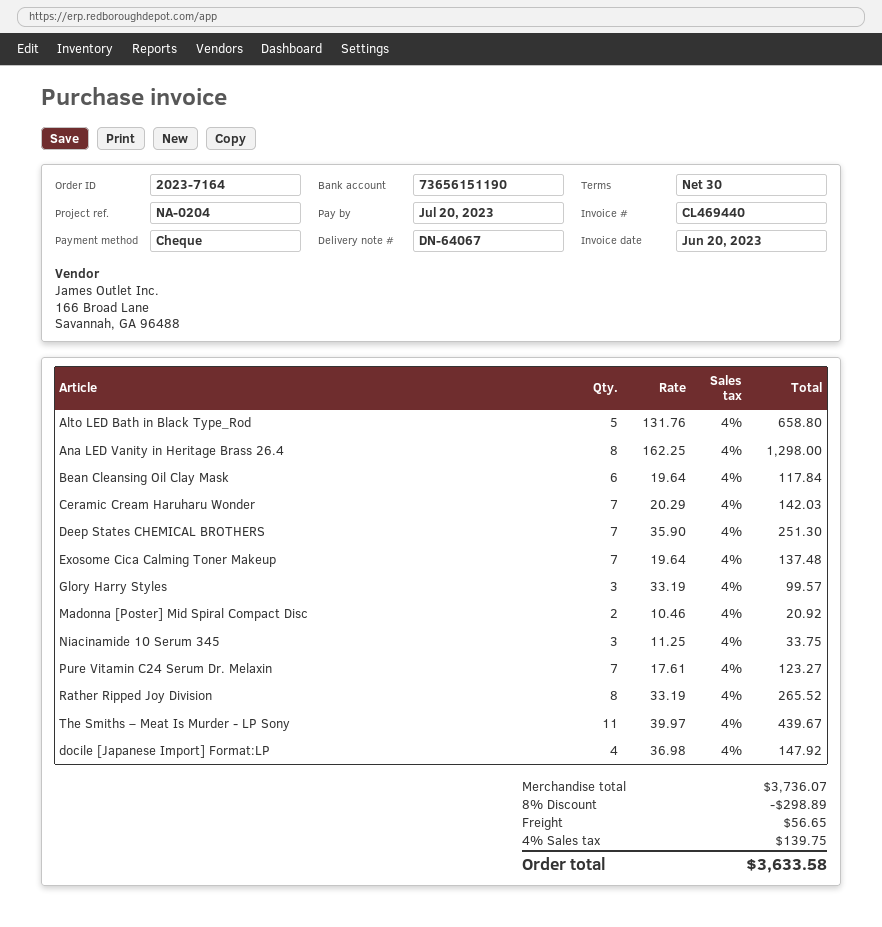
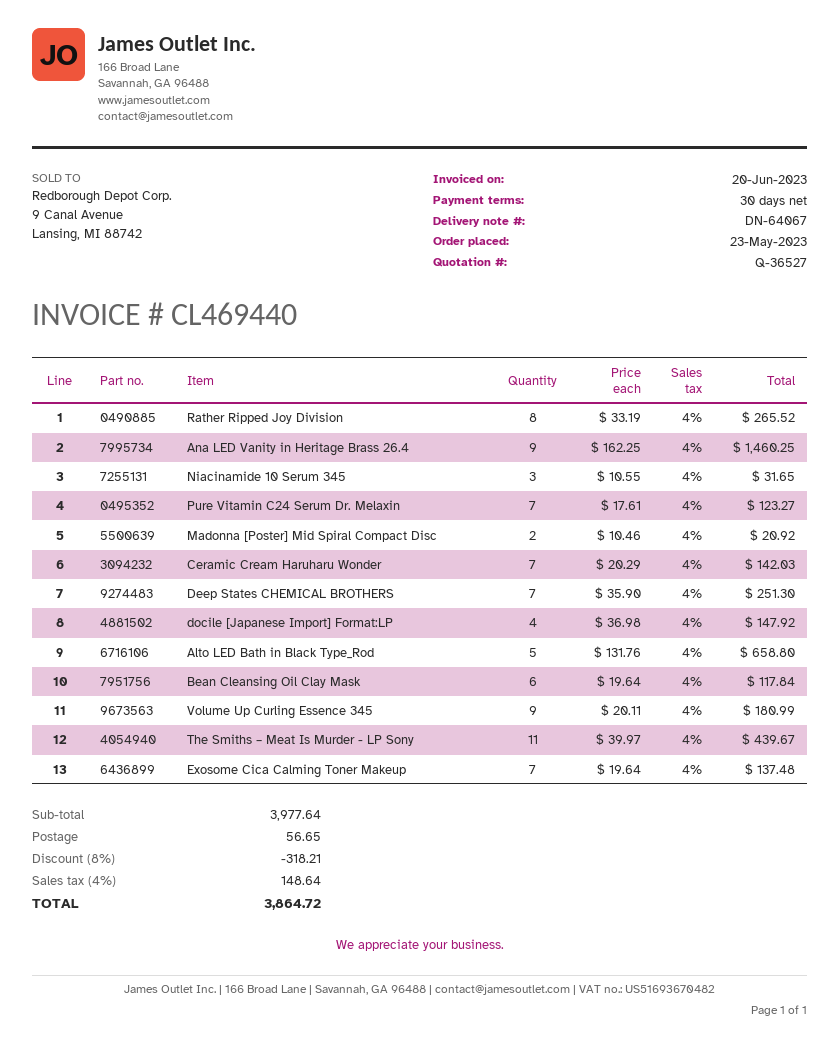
Ana LED Vanity in Heritage Brass 26.4: 8 x 162.25 = 1298.00 -> 9 x 162.25 = 1460.25
Glory Harry Styles: 3 x 33.19 = 99.57 -> none
Niacinamide 10 Serum 345: 3 x 11.25 = 33.75 -> 3 x 10.55 = 31.65
Volume Up Curling Essence 345: none -> 9 x 20.11 = 180.99
subtotal: 3736.07 -> 3977.64
discount: 8% = 298.89 -> 8% = 318.21
tax: 4% = 139.75 -> 4% = 148.64
total: 3633.58 -> 3864.72

